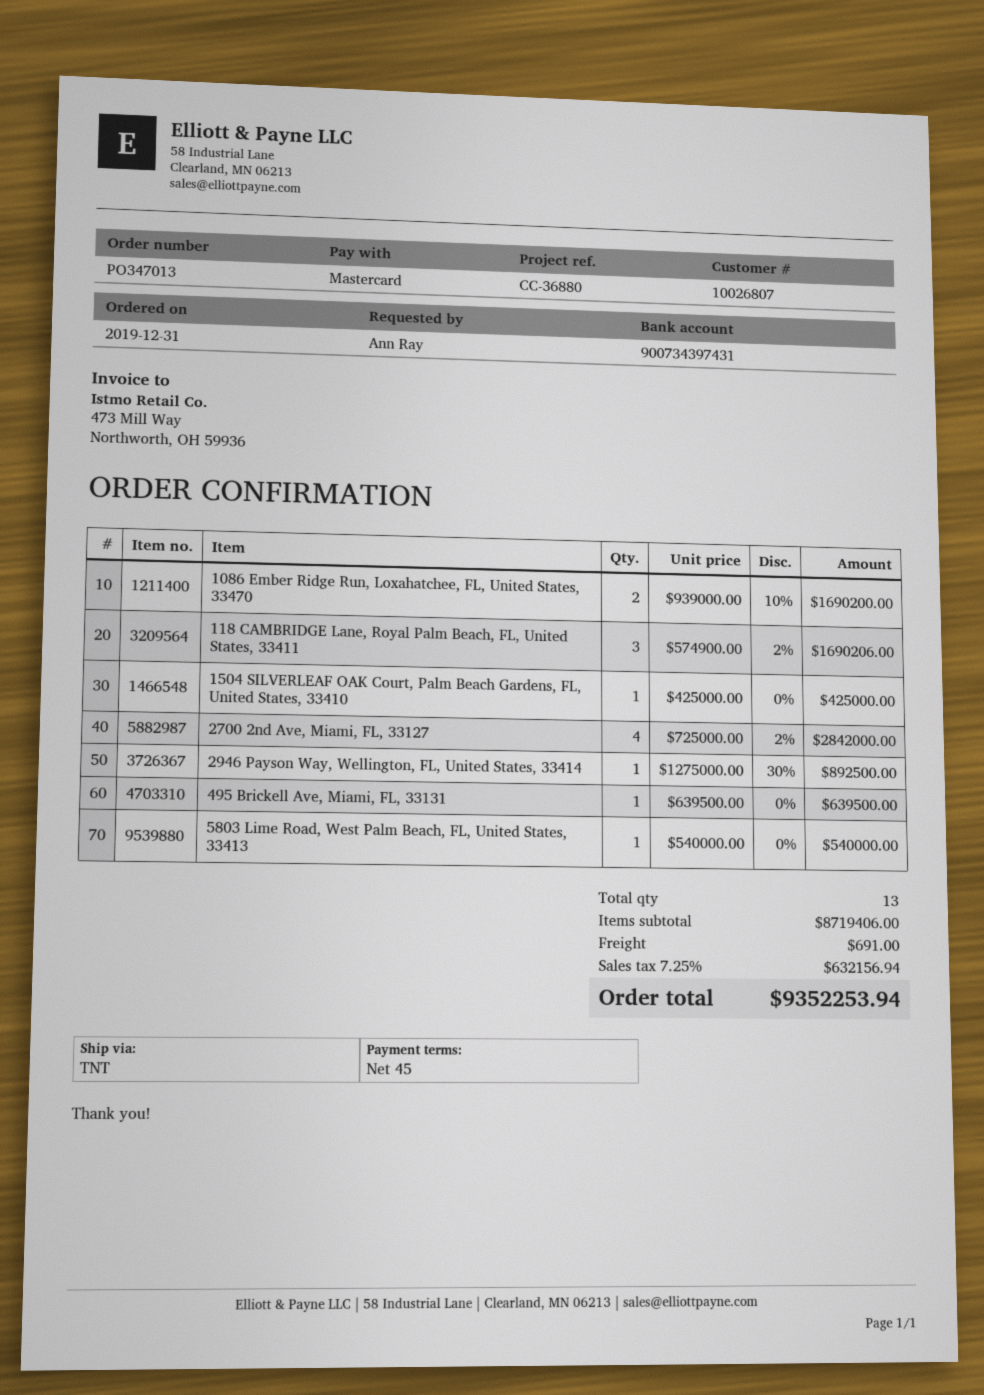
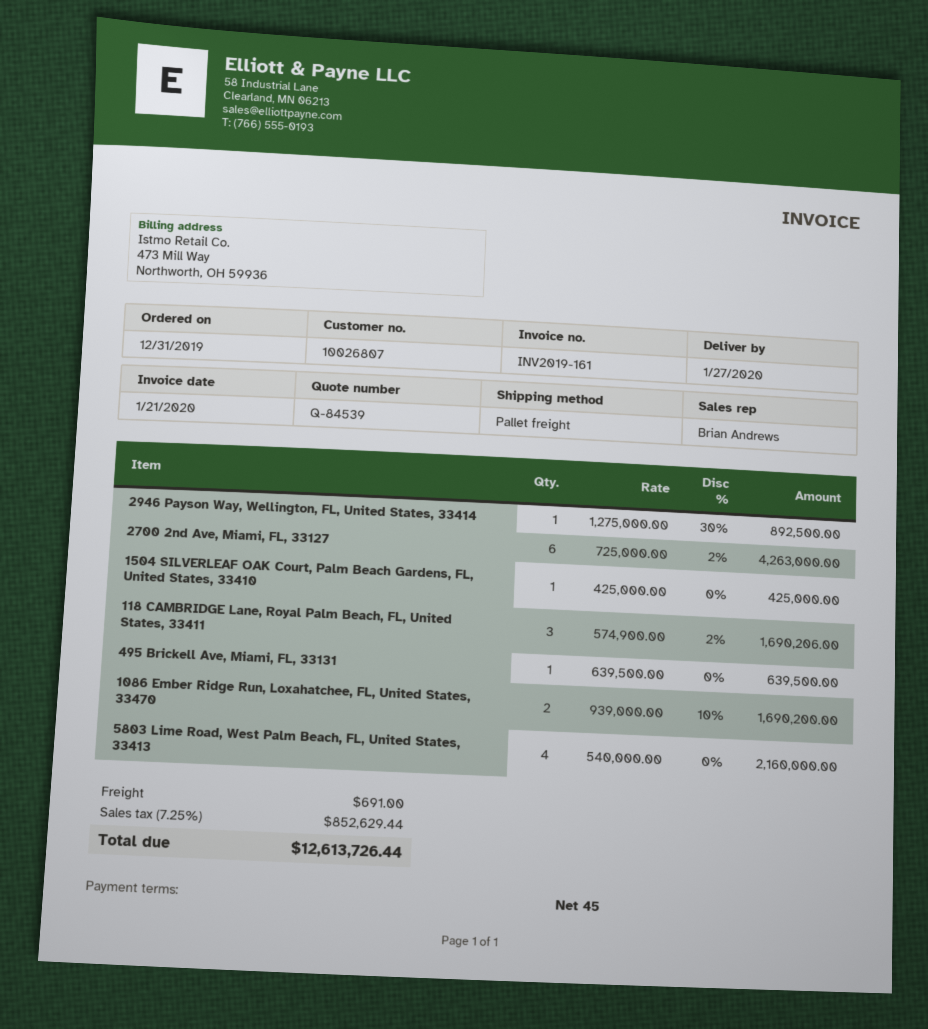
shipping method: TNT -> pallet freight
2700 2nd Ave, Miami, FL, 33127: 4 x 725000.00 - 2% = 2842000.00 -> 6 x 725000.00 - 2% = 4263000.00
5803 Lime Road, West Palm Beach, FL, United States, 33413: 1 x 540000.00 = 540000.00 -> 4 x 540000.00 = 2160000.00
tax: 7.25% = 632156.94 -> 7.25% = 852629.44
total: 9352253.94 -> 12613726.44

